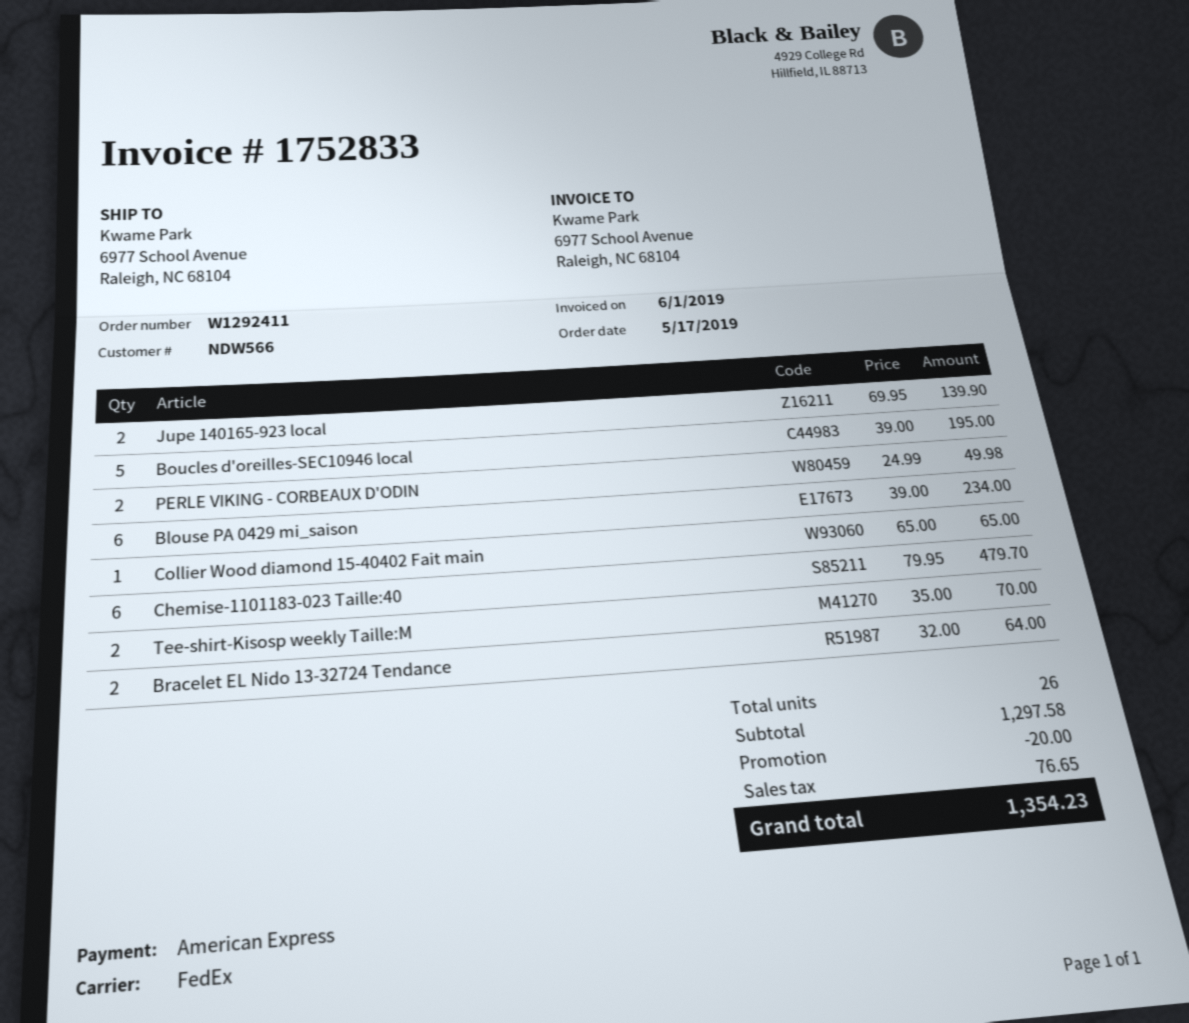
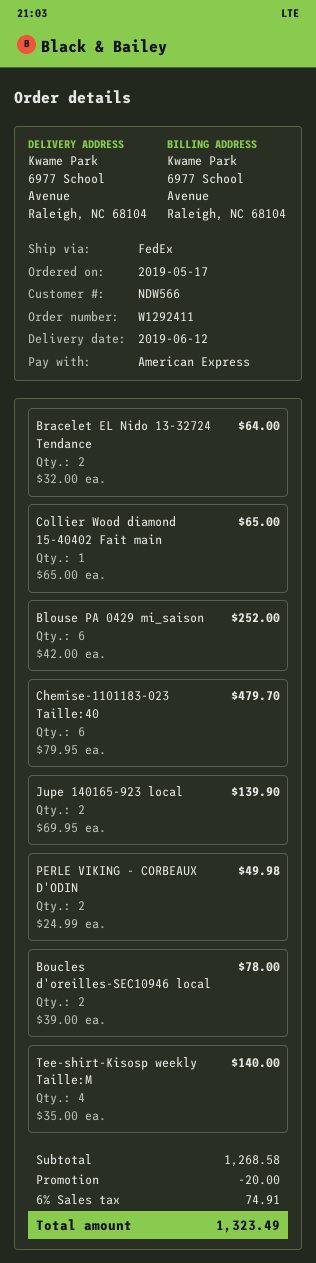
Boucles d'oreilles-SEC10946 local: 5 x 39.00 = 195.00 -> 2 x 39.00 = 78.00
Blouse PA 0429 mi_saison: 6 x 39.00 = 234.00 -> 6 x 42.00 = 252.00
Tee-shirt-Kisosp weekly Taille:M: 2 x 35.00 = 70.00 -> 4 x 35.00 = 140.00
subtotal: 1297.58 -> 1268.58
tax: 76.65 -> 74.91
total: 1354.23 -> 1323.49

